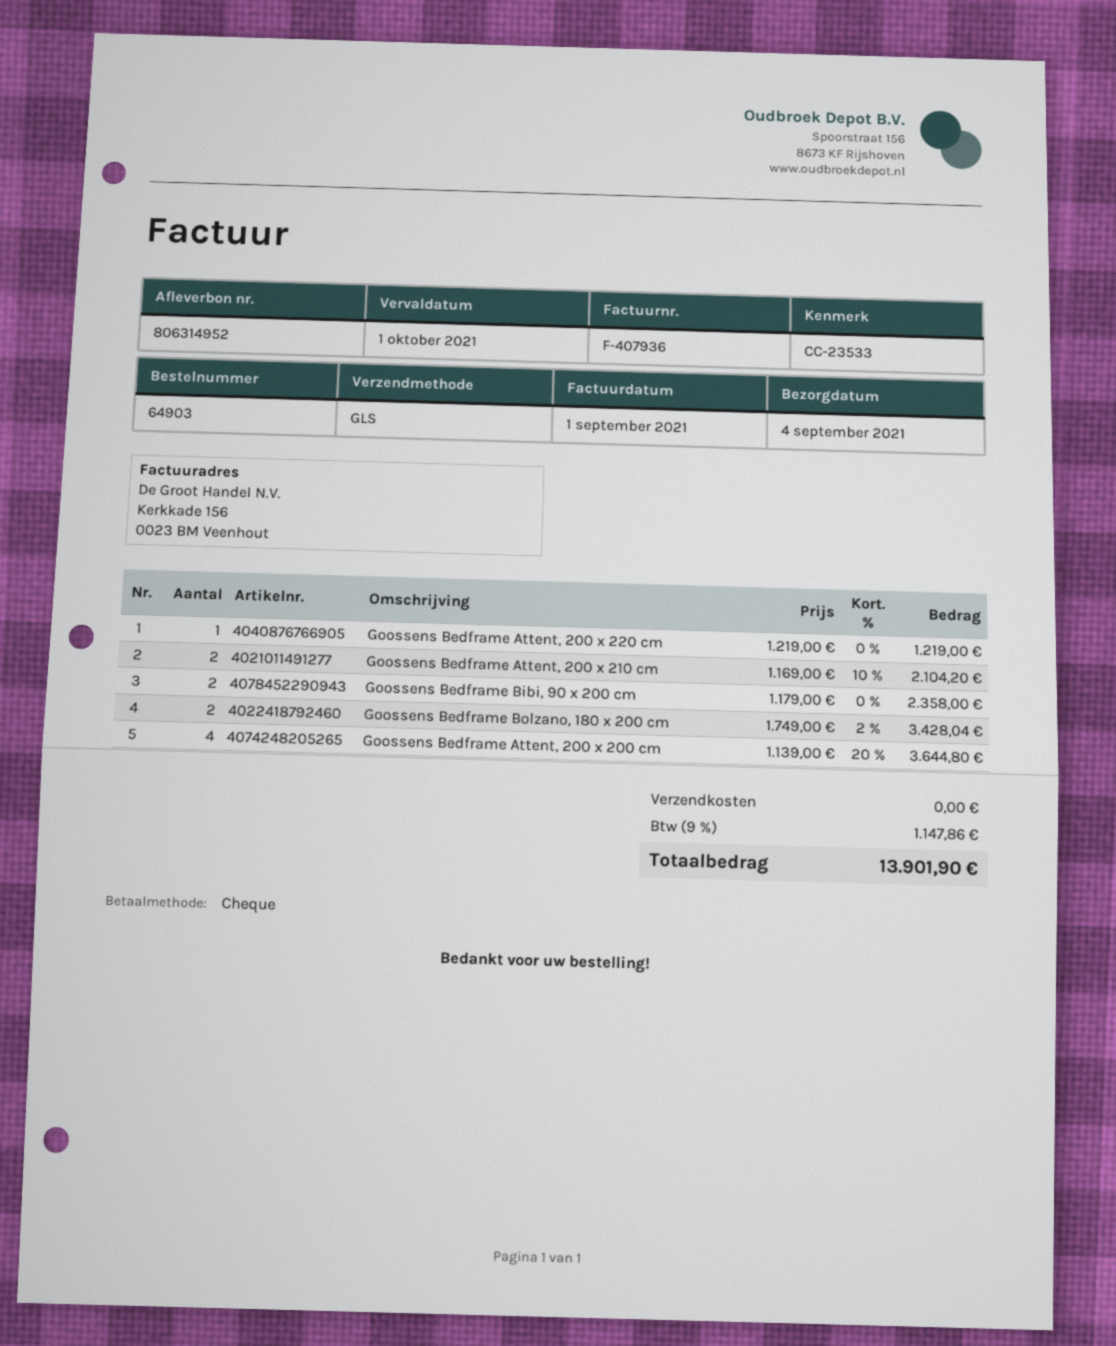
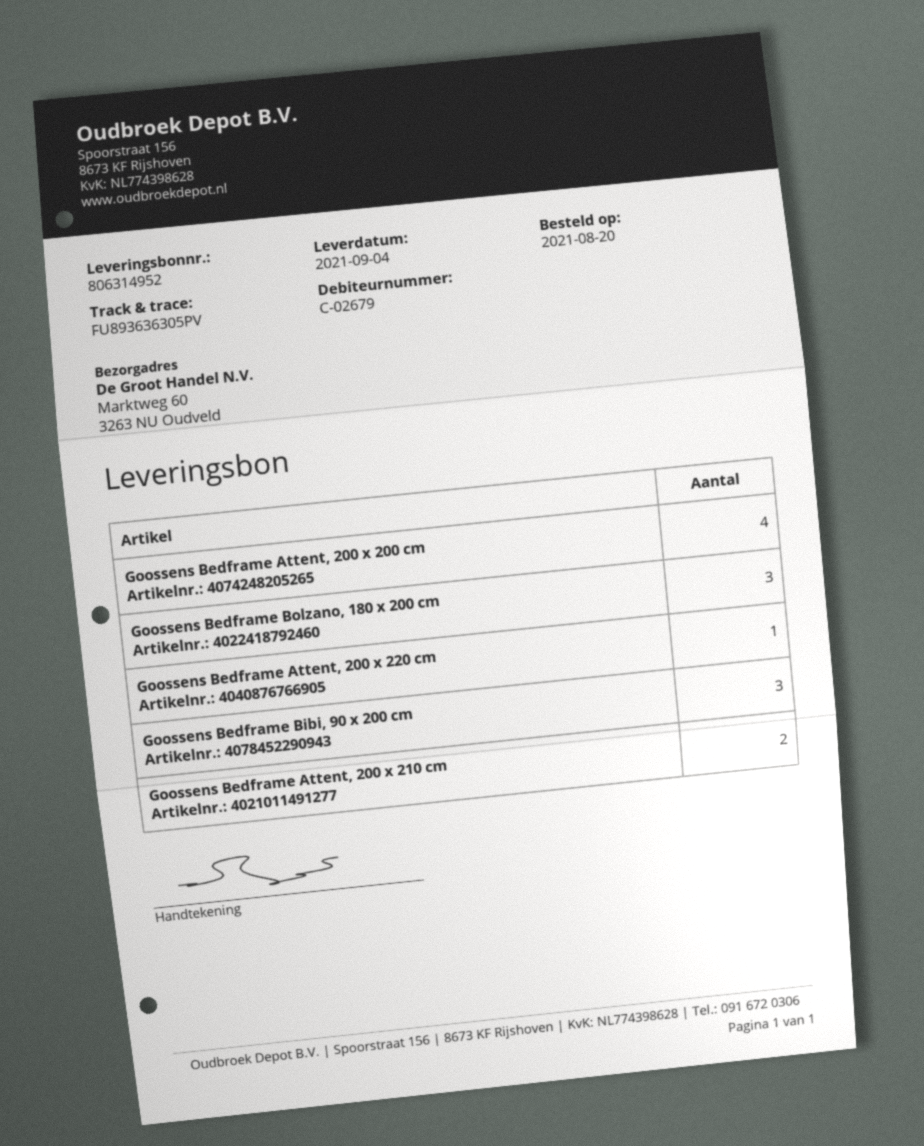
Goossens Bedframe Bibi, 90 x 200 cm: 2 -> 3
Goossens Bedframe Bolzano, 180 x 200 cm: 2 -> 3

